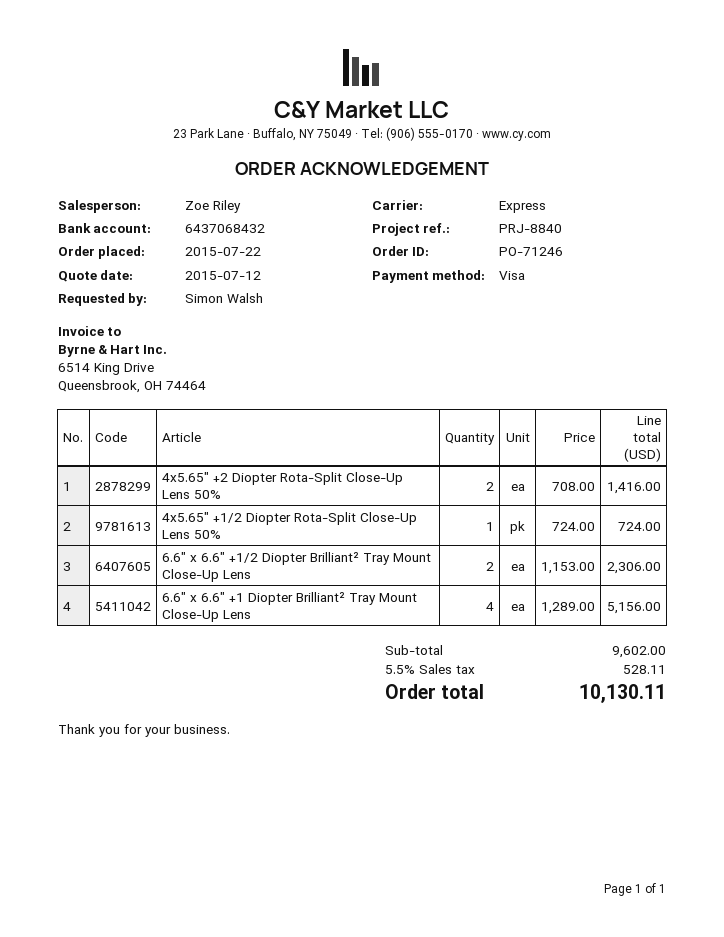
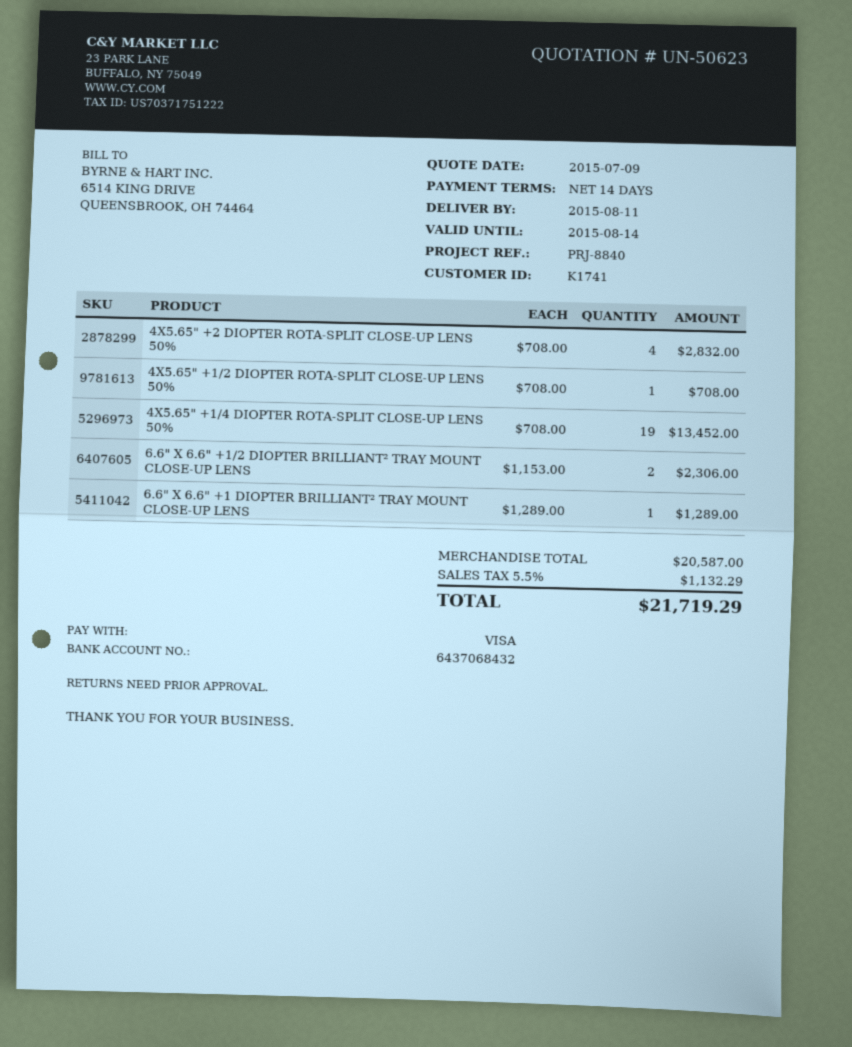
quote date: 2015-07-12 -> 2015-07-09
4x5.65" +2 Diopter Rota-Split Close-Up Lens 50%: 2 x 708.00 = 1416.00 -> 4 x 708.00 = 2832.00
4x5.65" +1/2 Diopter Rota-Split Close-Up Lens 50%: 1 x 724.00 = 724.00 -> 1 x 708.00 = 708.00
6.6" x 6.6" +1 Diopter Brilliant² Tray Mount Close-Up Lens: 4 x 1289.00 = 5156.00 -> 1 x 1289.00 = 1289.00
4X5.65" +1/4 DIOPTER ROTA-SPLIT CLOSE-UP LENS 50%: none -> 19 x 708.00 = 13452.00
subtotal: 9602.00 -> 20587.00
tax: 5.5% = 528.11 -> 5.5% = 1132.29
total: 10130.11 -> 21719.29

